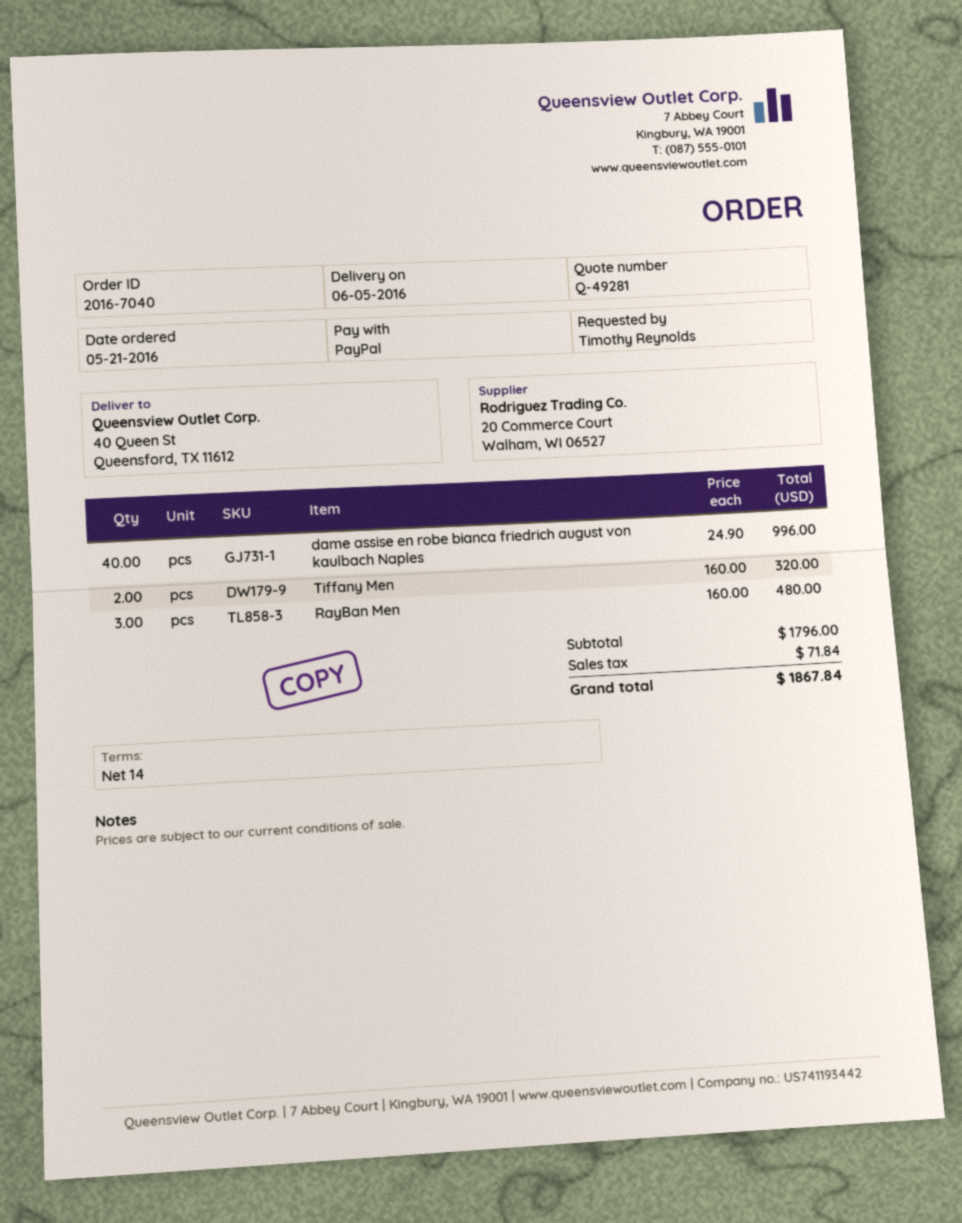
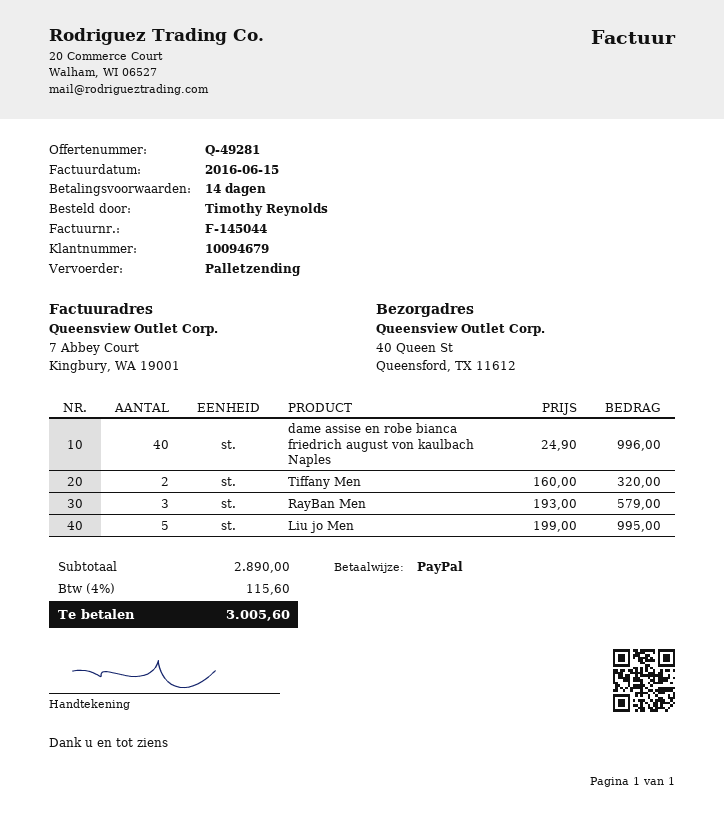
RayBan Men: 3 x 160.00 = 480.00 -> 3 x 193.00 = 579.00
Liu jo Men: none -> 5 x 199.00 = 995.00
subtotal: 1796.00 -> 2890.00
tax: 71.84 -> 115.60
total: 1867.84 -> 3005.60

